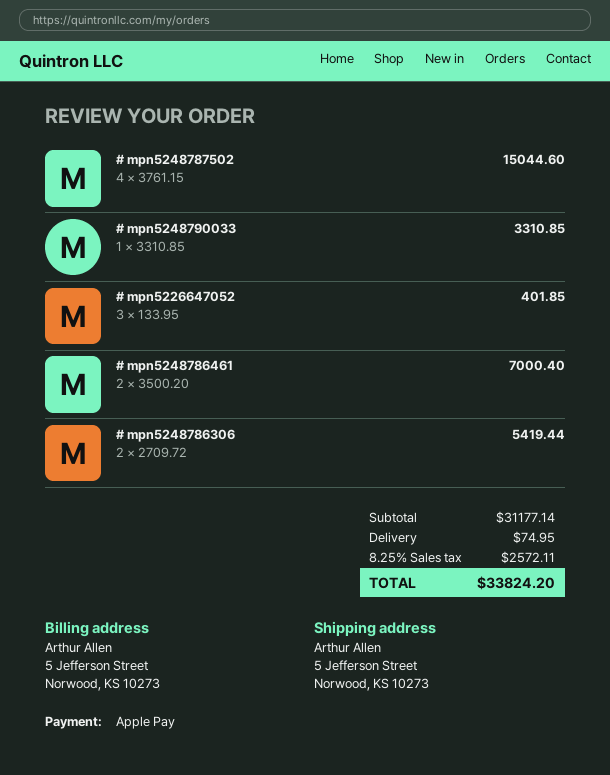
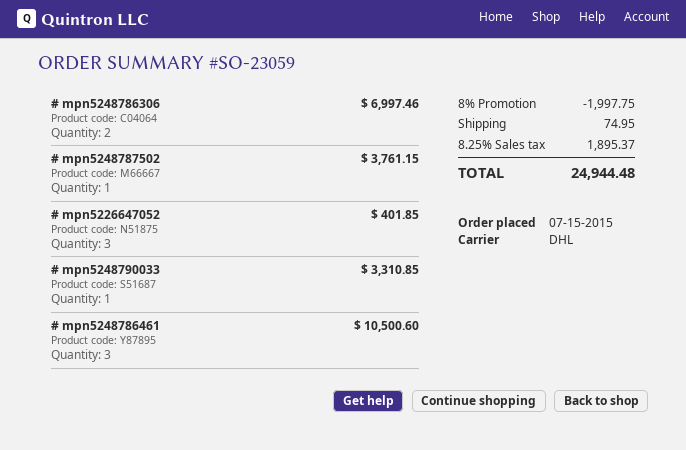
# mpn5248787502: 4 for 15044.60 -> 1 for 3761.15
# mpn5248786461: 2 for 7000.40 -> 3 for 10500.60
# mpn5248786306: 2 for 5419.44 -> 2 for 6997.46
discount: none -> 8% = 1997.75
tax: 8.25% = 2572.11 -> 8.25% = 1895.37
total: 33824.20 -> 24944.48

